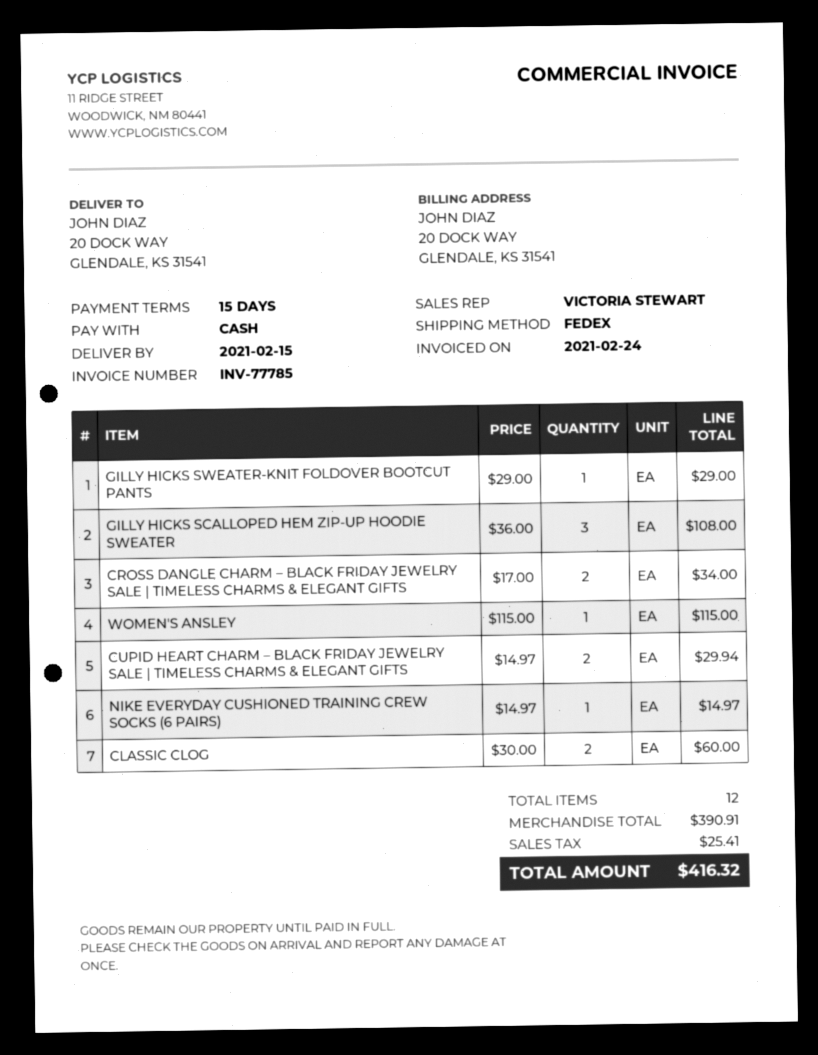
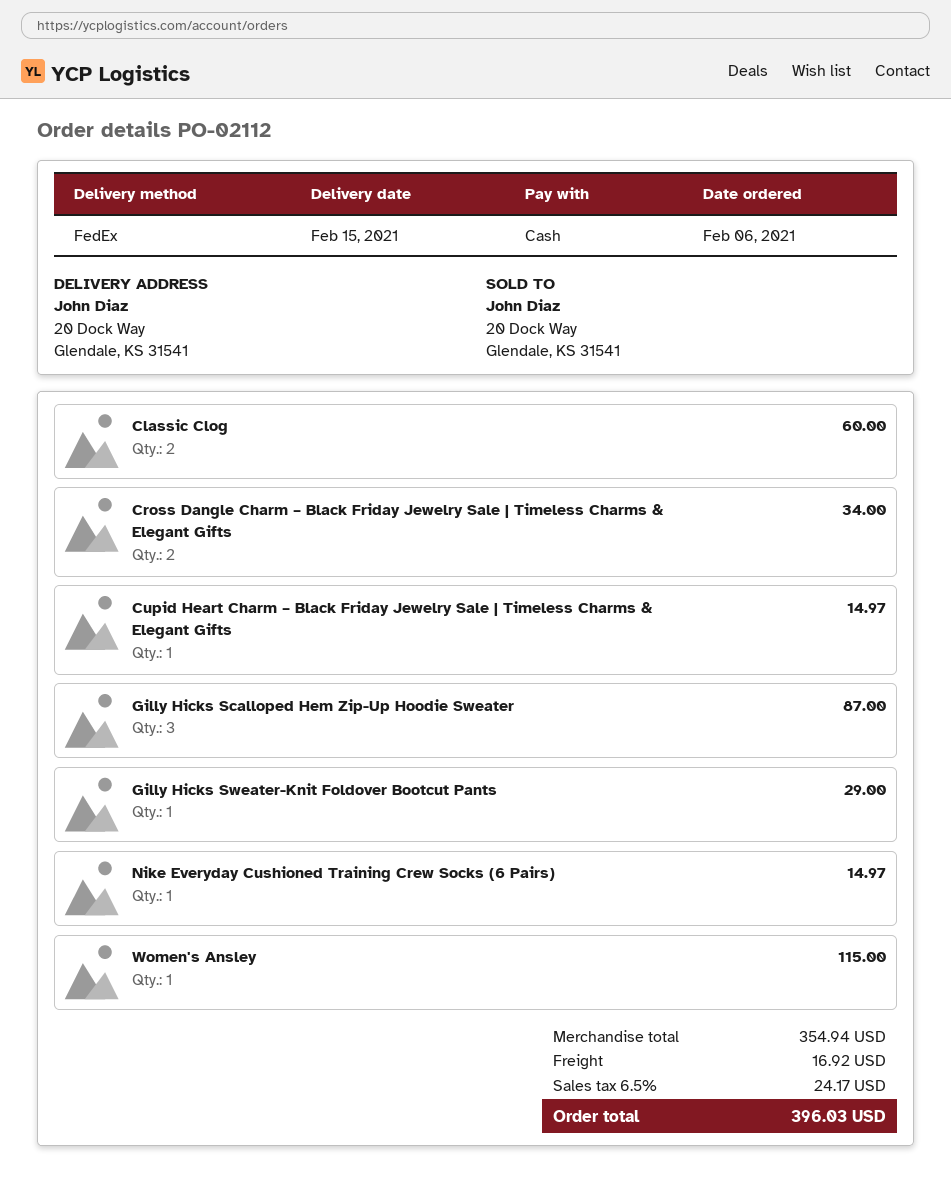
GILLY HICKS SCALLOPED HEM ZIP-UP HOODIE SWEATER: 3 for 108.00 -> 3 for 87.00
CUPID HEART CHARM – BLACK FRIDAY JEWELRY SALE | TIMELESS CHARMS & ELEGANT GIFTS: 2 for 29.94 -> 1 for 14.97
subtotal: 390.91 -> 354.94
shipping: none -> 16.92
tax: 25.41 -> 24.17
total: 416.32 -> 396.03

